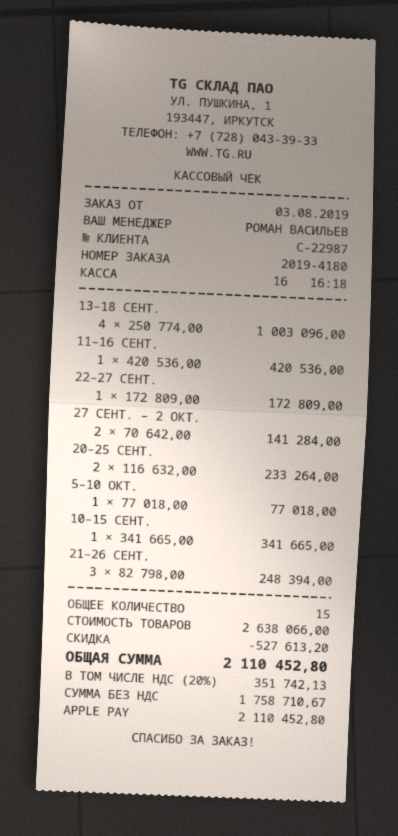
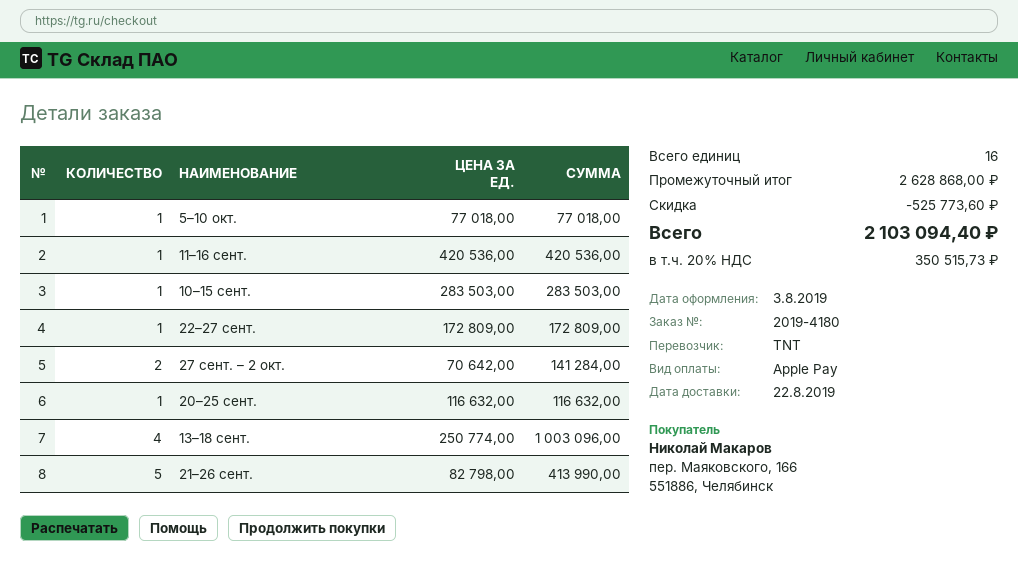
20–25 СЕНТ.: 2 x 116632.00 = 233264.00 -> 1 x 116632.00 = 116632.00
10–15 СЕНТ.: 1 x 341665.00 = 341665.00 -> 1 x 283503.00 = 283503.00
21–26 СЕНТ.: 3 x 82798.00 = 248394.00 -> 5 x 82798.00 = 413990.00
total quantity: 15 -> 16
subtotal: 2638066.00 -> 2628868.00
discount: 527613.20 -> 525773.60
tax: 20% = 351742.13 -> 20% = 350515.73
total: 2110452.80 -> 2103094.40

